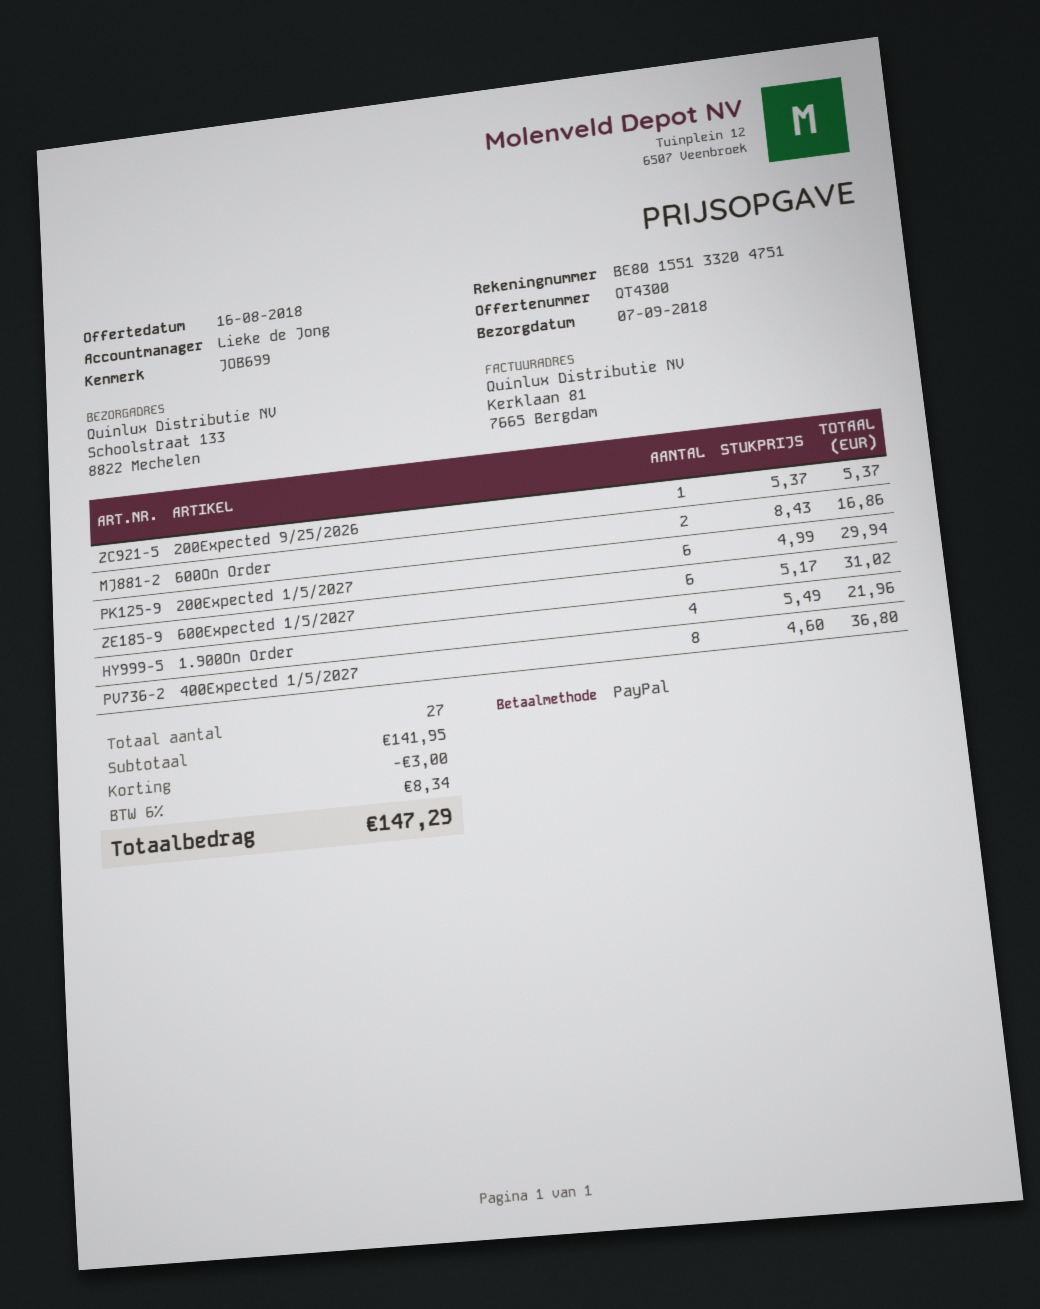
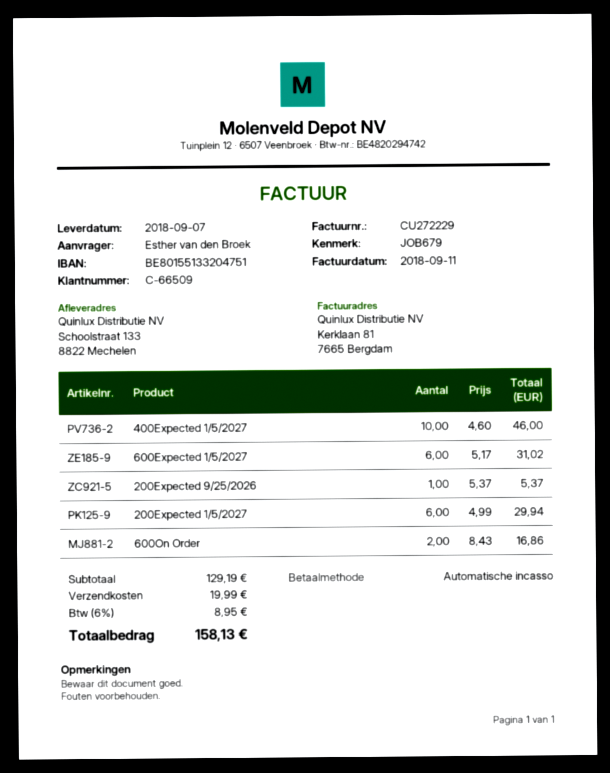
reference: JOB699 -> JOB679
payment method: PayPal -> direct debit
1.900On Order: 4 x 5.49 = 21.96 -> none
400Expected 1/5/2027: 8 x 4.60 = 36.80 -> 10 x 4.60 = 46.00
subtotal: 141.95 -> 129.19
discount: 3.00 -> none
shipping: none -> 19.99
tax: 6% = 8.34 -> 6% = 8.95
total: 147.29 -> 158.13

